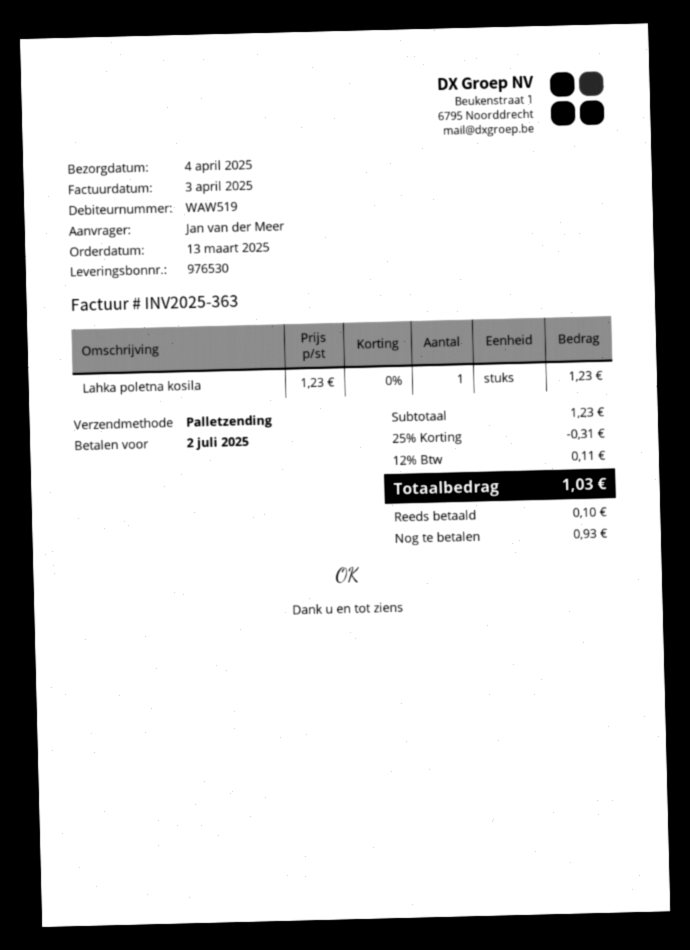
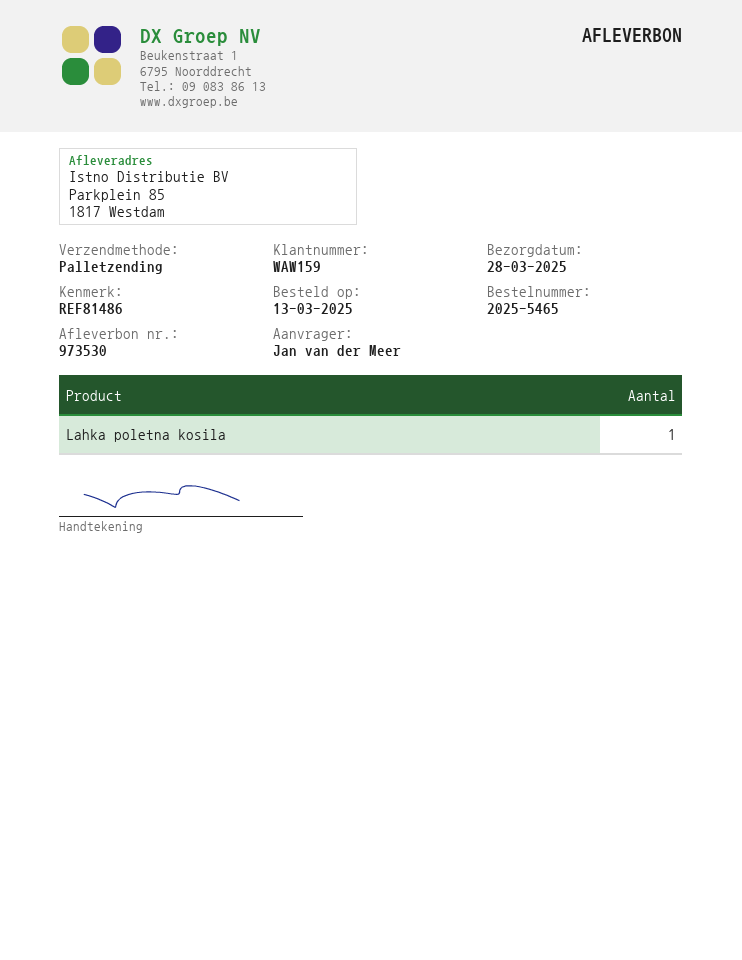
delivery note number: 976530 -> 973530
delivery date: 2025-04-04 -> 2025-03-28
customer number: WAW519 -> WAW159

